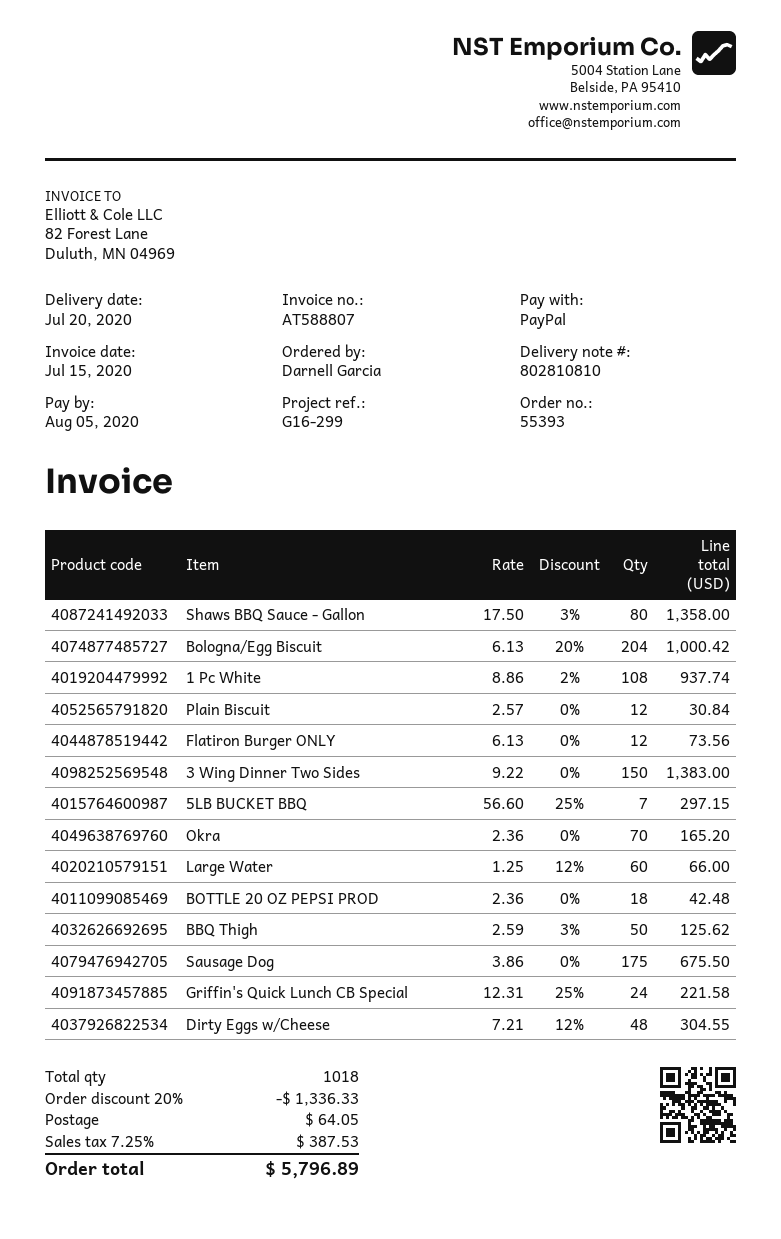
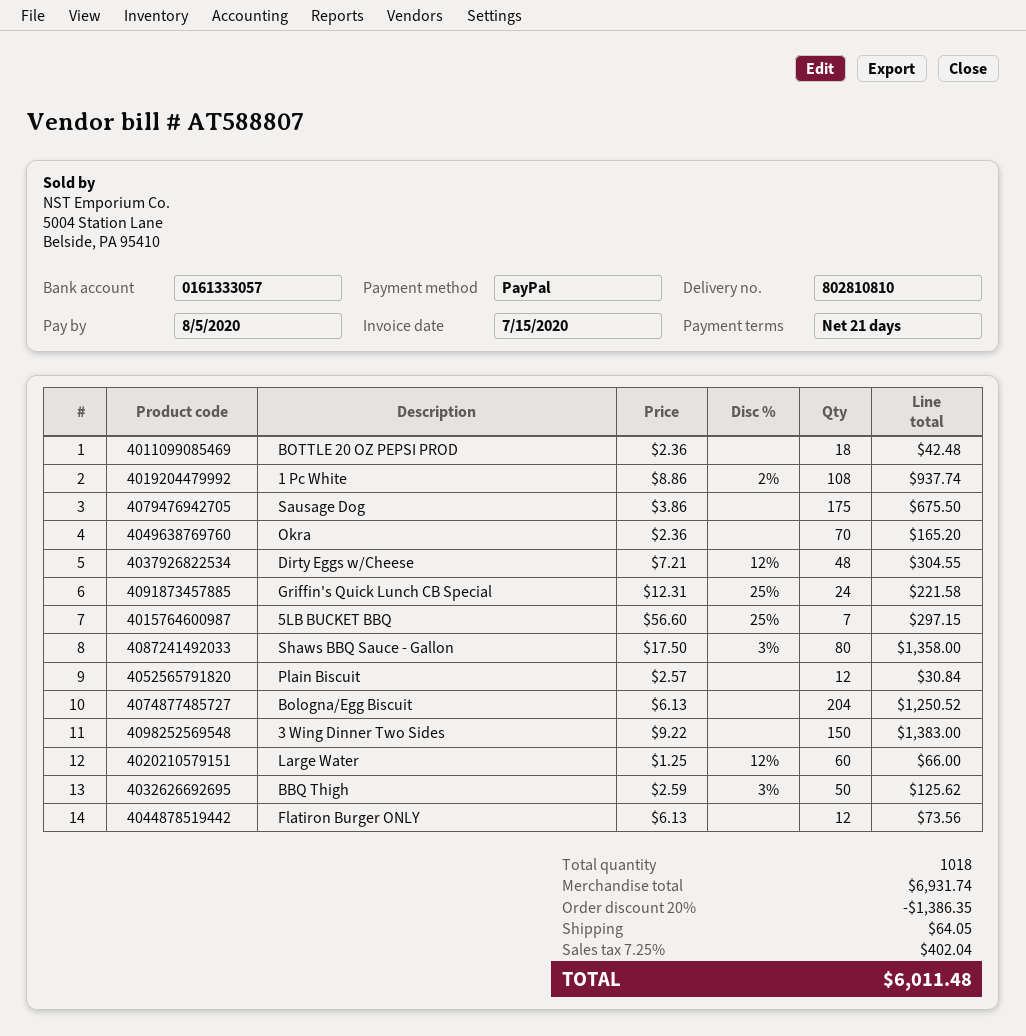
Bologna/Egg Biscuit: 204 x 6.13 - 20% = 1000.42 -> 204 x 6.13 = 1250.52
discount: 20% = 1336.33 -> 20% = 1386.35
tax: 7.25% = 387.53 -> 7.25% = 402.04
total: 5796.89 -> 6011.48

